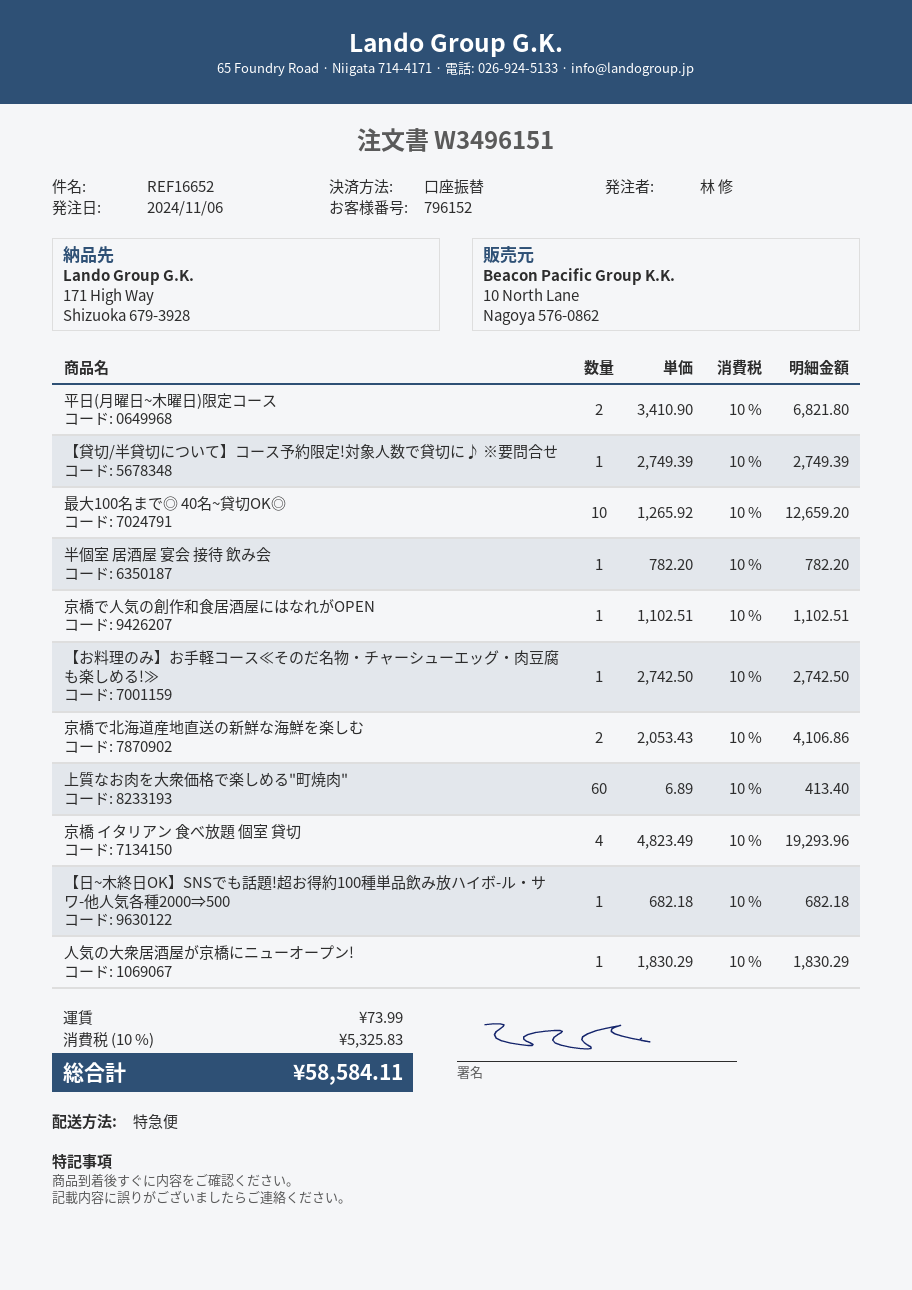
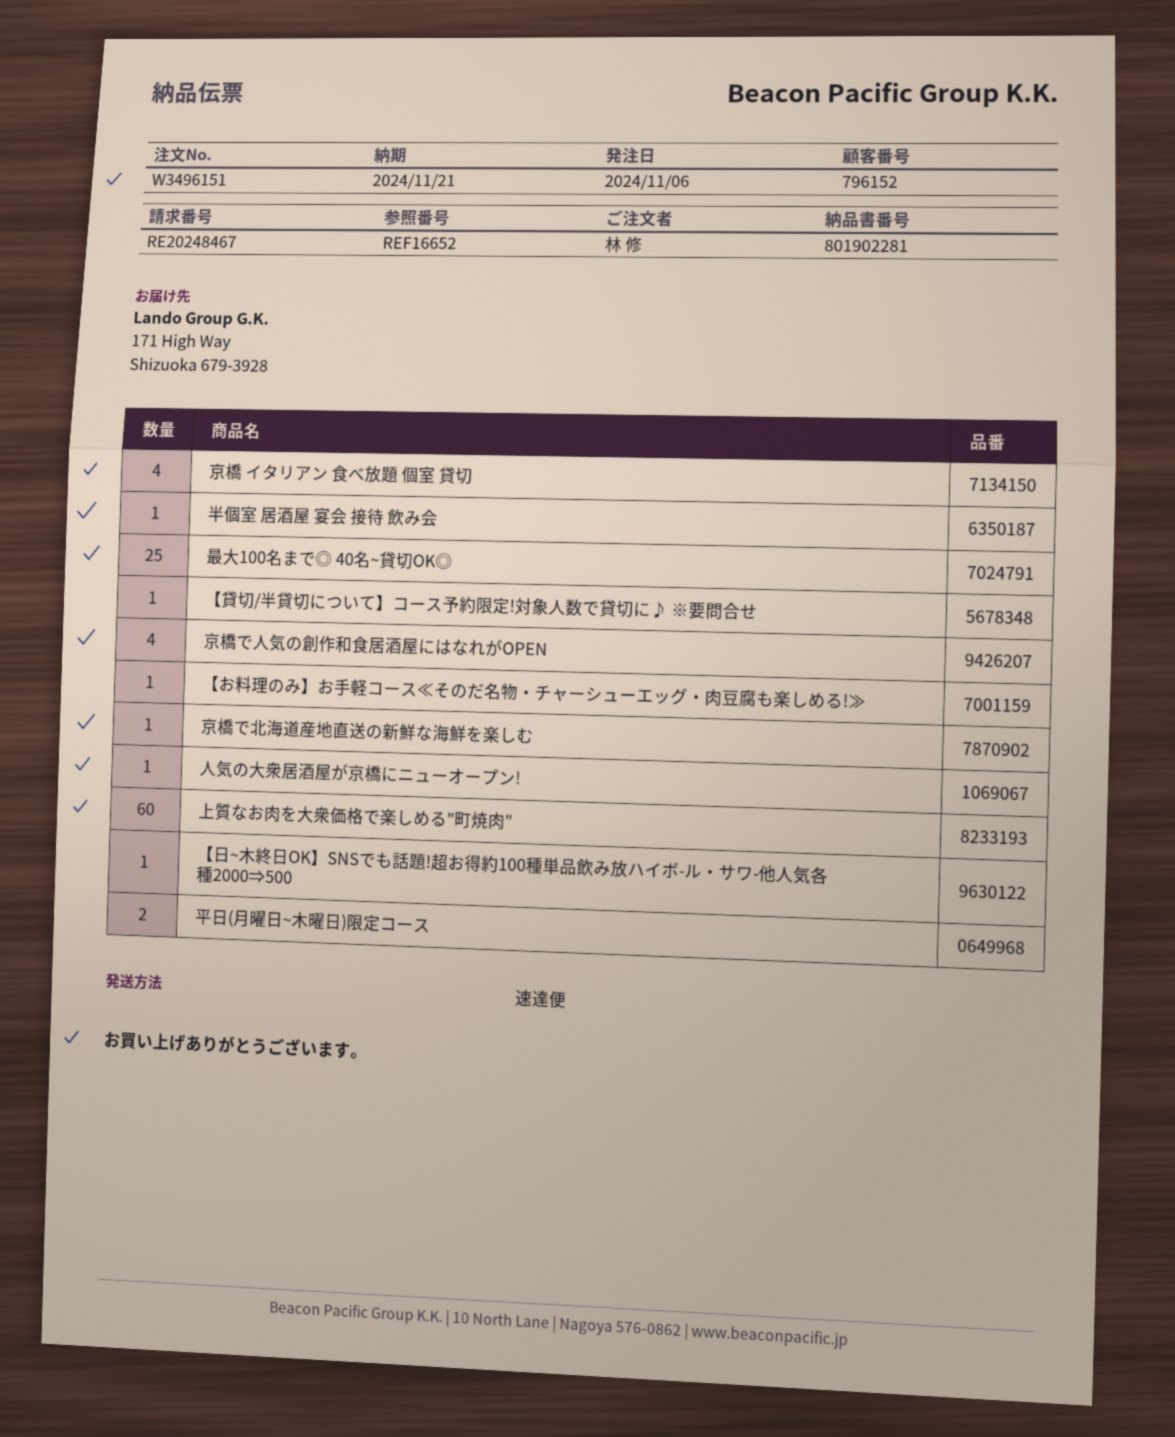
最大100名まで◎ 40名~貸切OK◎: 10 -> 25
京橋で人気の創作和食居酒屋にはなれがOPEN: 1 -> 4
京橋で北海道産地直送の新鮮な海鮮を楽しむ: 2 -> 1

